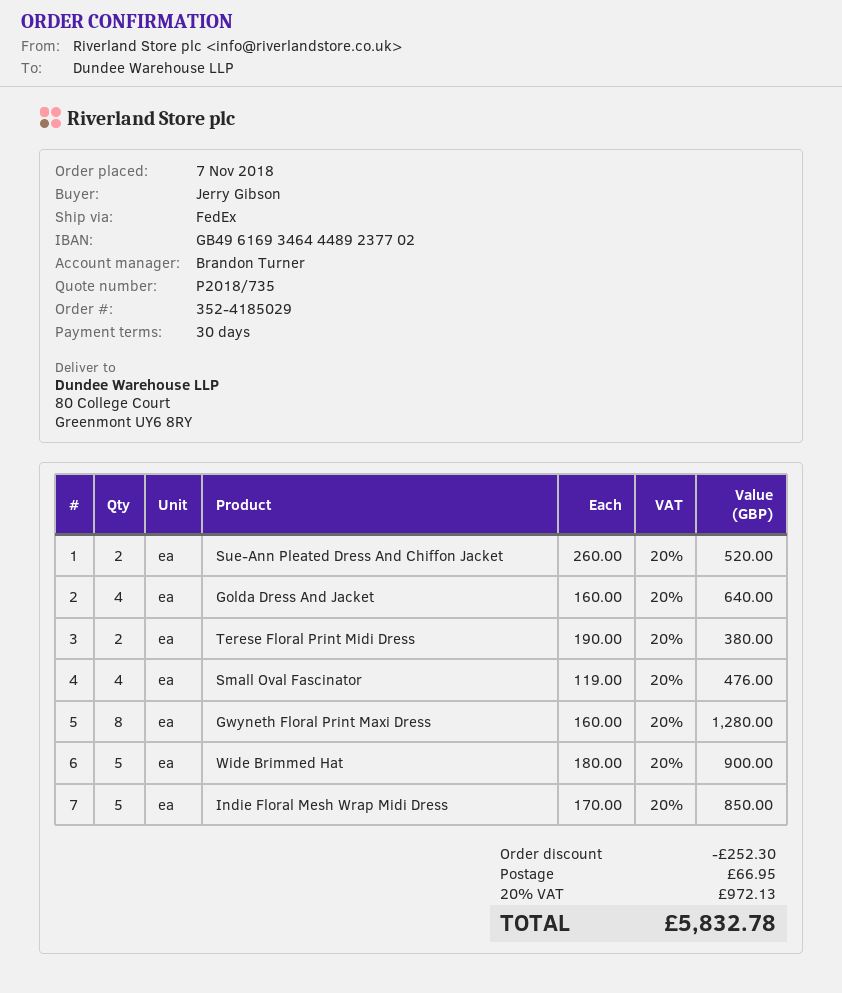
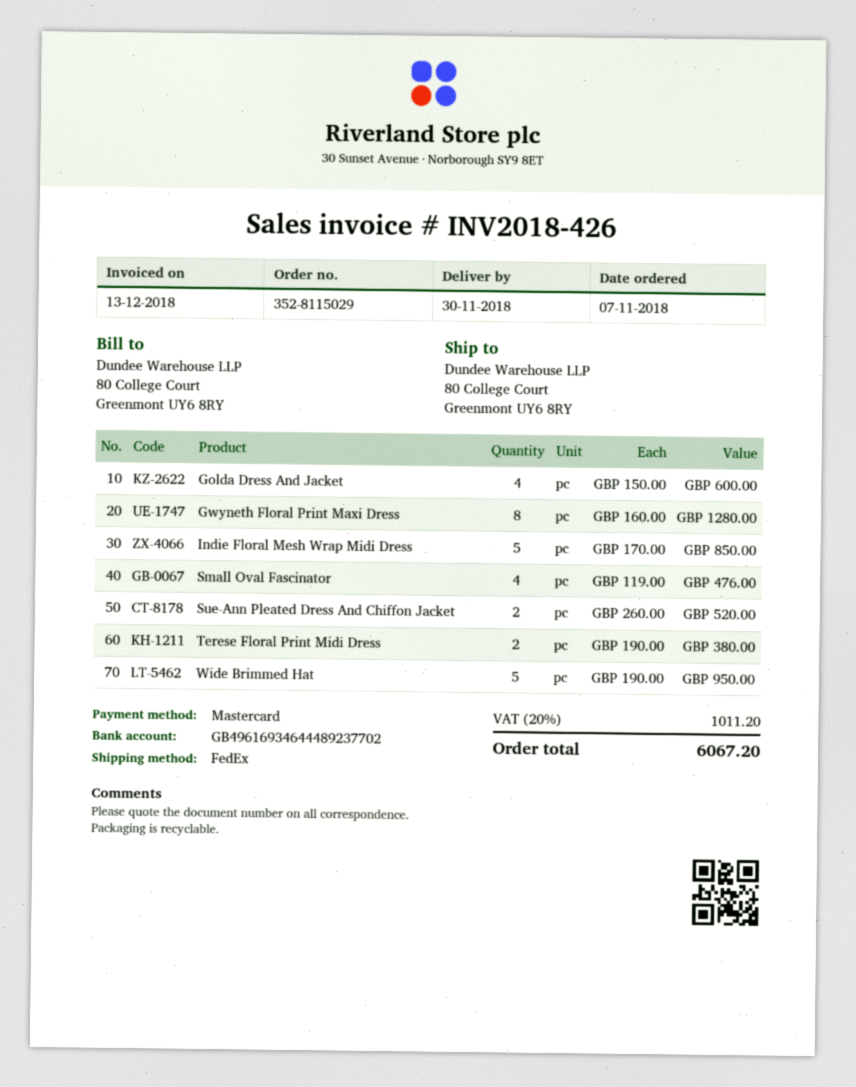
order number: 352-4185029 -> 352-8115029
Golda Dress And Jacket: 4 x 160.00 = 640.00 -> 4 x 150.00 = 600.00
Wide Brimmed Hat: 5 x 180.00 = 900.00 -> 5 x 190.00 = 950.00
discount: 252.30 -> none
shipping: 66.95 -> none
tax: 20% = 972.13 -> 20% = 1011.20
total: 5832.78 -> 6067.20

